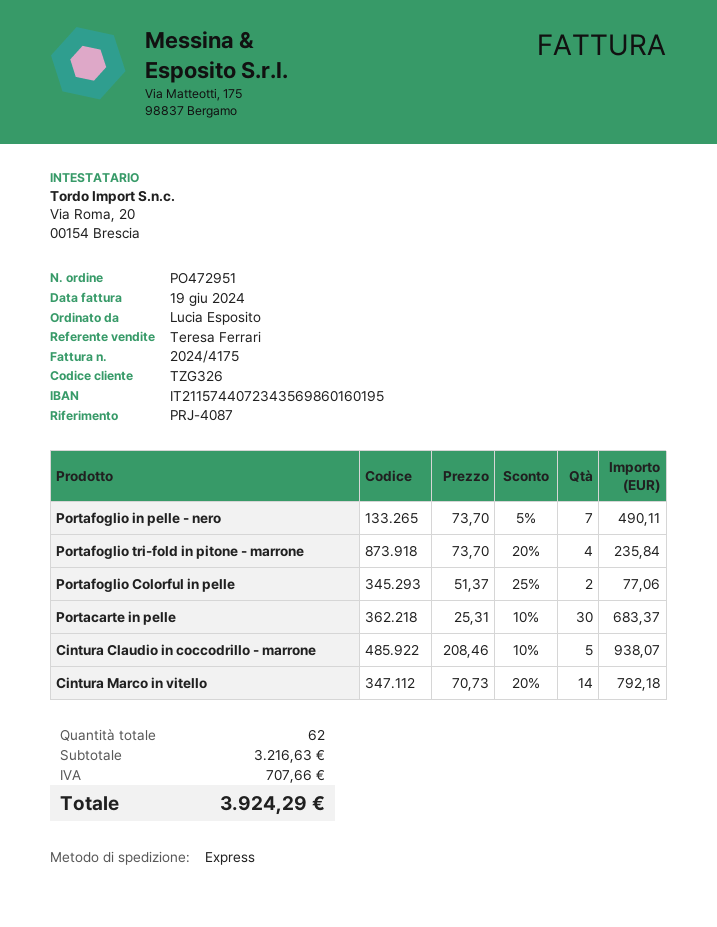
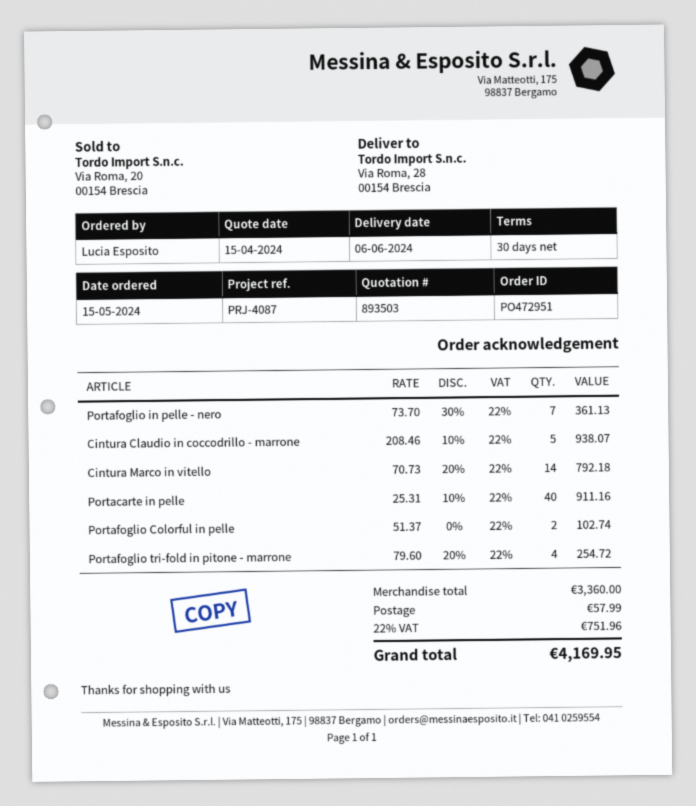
Portafoglio in pelle - nero: 7 x 73.70 - 5% = 490.11 -> 7 x 73.70 - 30% = 361.13
Portafoglio tri-fold in pitone - marrone: 4 x 73.70 - 20% = 235.84 -> 4 x 79.60 - 20% = 254.72
Portafoglio Colorful in pelle: 2 x 51.37 - 25% = 77.06 -> 2 x 51.37 = 102.74
Portacarte in pelle: 30 x 25.31 - 10% = 683.37 -> 40 x 25.31 - 10% = 911.16
subtotal: 3216.63 -> 3360.00
shipping: none -> 57.99
tax: 707.66 -> 751.96
total: 3924.29 -> 4169.95

